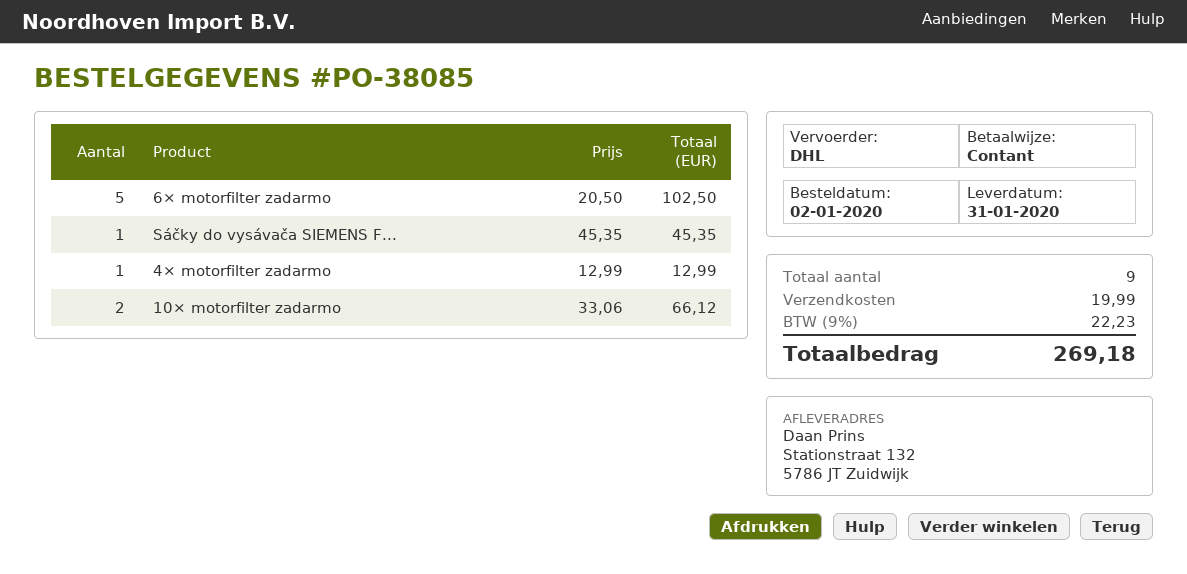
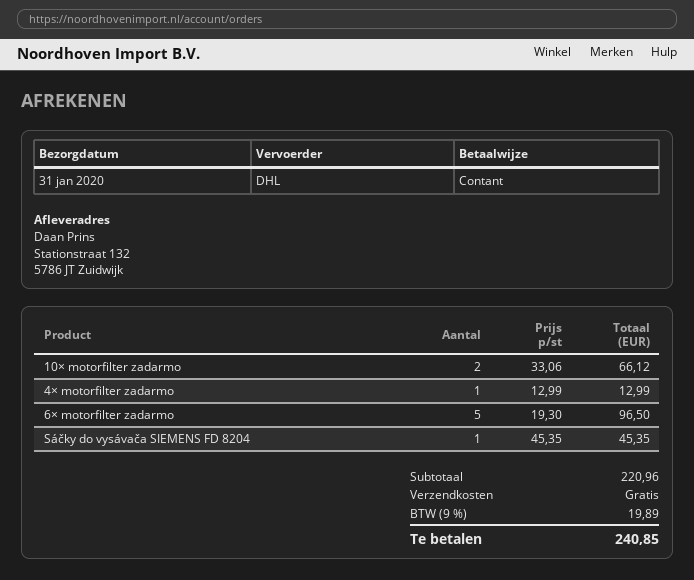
6× motorfilter zadarmo: 5 x 20.50 = 102.50 -> 5 x 19.30 = 96.50
shipping: 19.99 -> 0.00
tax: 9% = 22.23 -> 9% = 19.89
total: 269.18 -> 240.85

